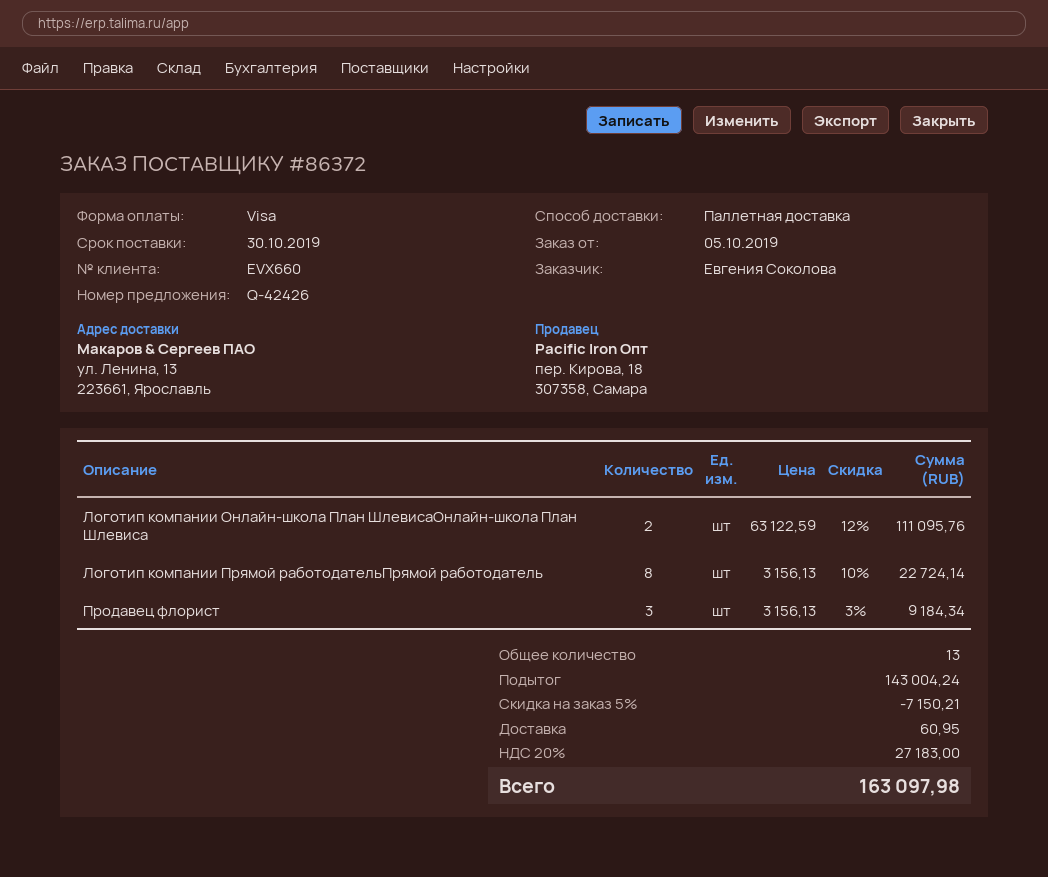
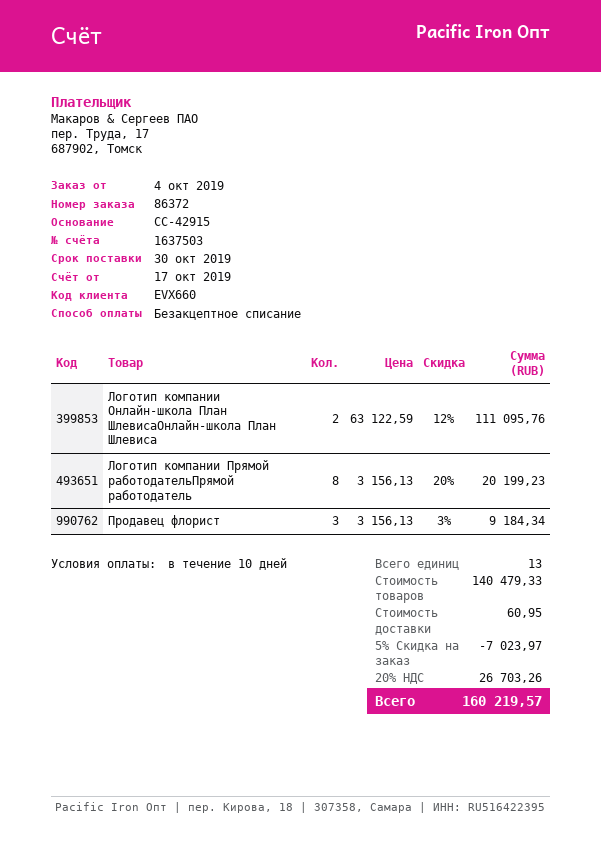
order date: 2019-10-05 -> 2019-10-04
payment method: Visa -> direct debit
Логотип компании Прямой работодательПрямой работодатель: 8 x 3156.13 - 10% = 22724.14 -> 8 x 3156.13 - 20% = 20199.23
subtotal: 143004.24 -> 140479.33
discount: 5% = 7150.21 -> 5% = 7023.97
tax: 20% = 27183.00 -> 20% = 26703.26
total: 163097.98 -> 160219.57

